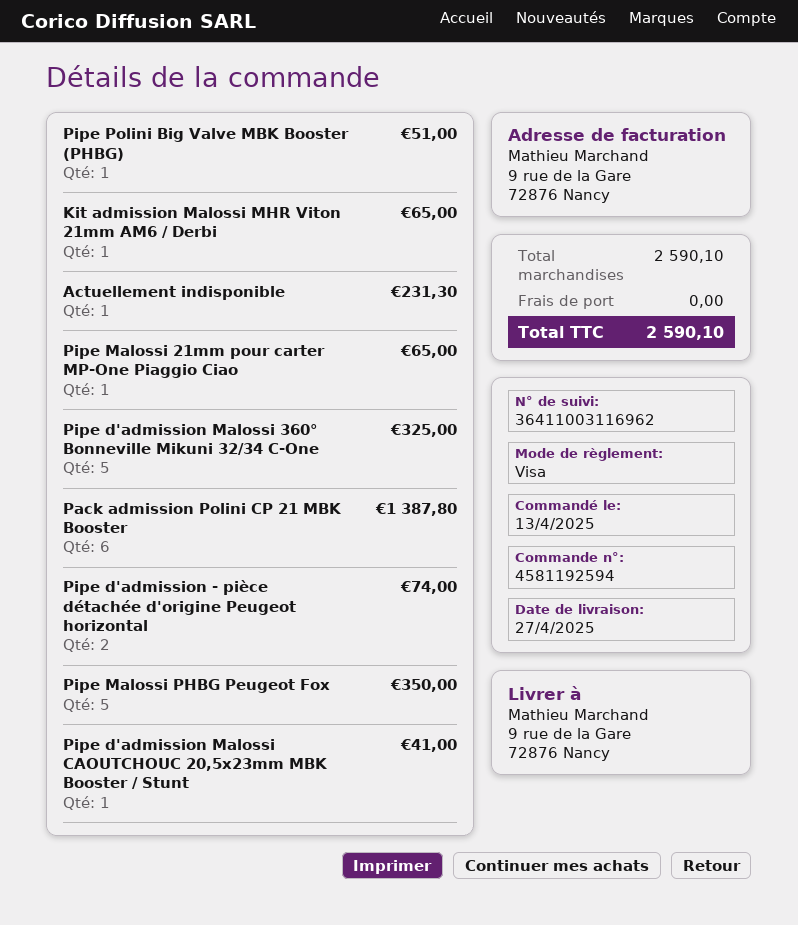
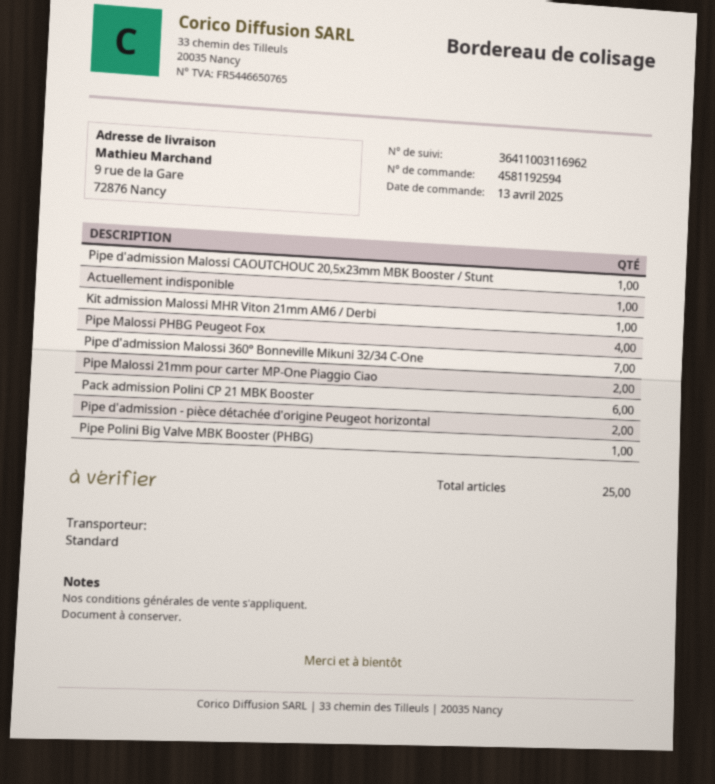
Pipe Malossi 21mm pour carter MP-One Piaggio Ciao: 1 -> 2
Pipe d'admission Malossi 360° Bonneville Mikuni 32/34 C-One: 5 -> 7
Pipe Malossi PHBG Peugeot Fox: 5 -> 4

